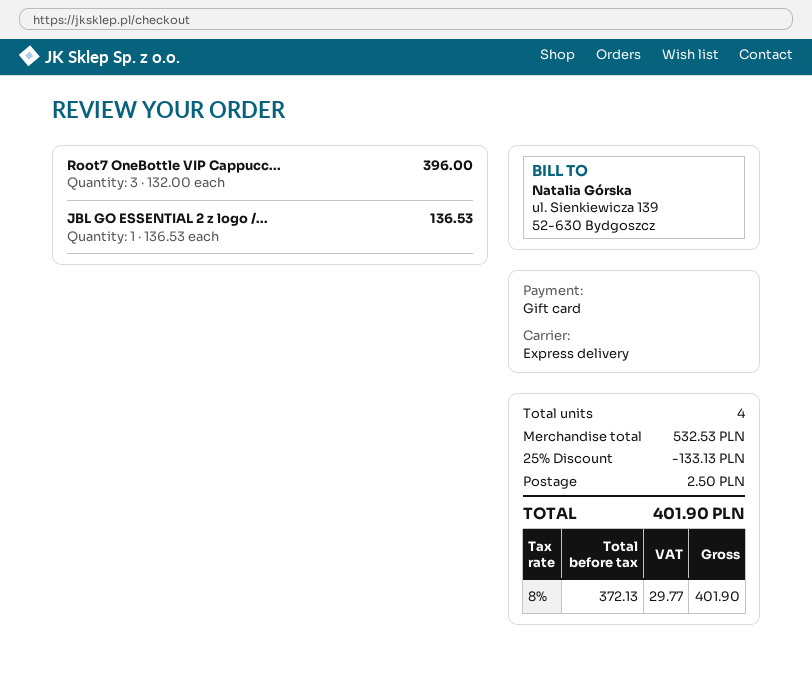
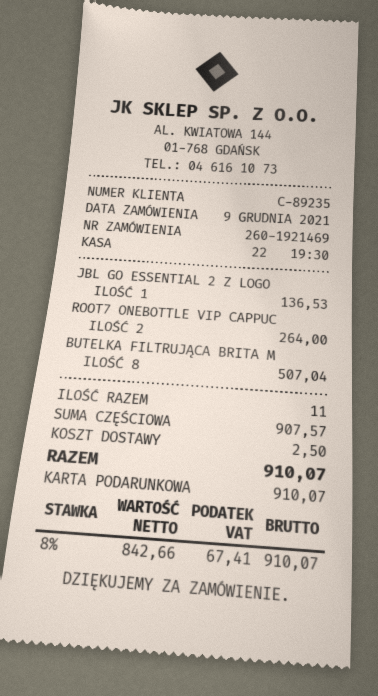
Root7 OneBottle VIP Cappucc...: 3 for 396.00 -> 2 for 264.00
BUTELKA FILTRUJĄCA BRITA M: none -> 8 for 507.04
total quantity: 4 -> 11
subtotal: 532.53 -> 907.57
discount: 25% = 133.13 -> none
net: 372.13 -> 842.66
tax: 8% = 29.77 -> 8% = 67.41
total: 401.90 -> 910.07

